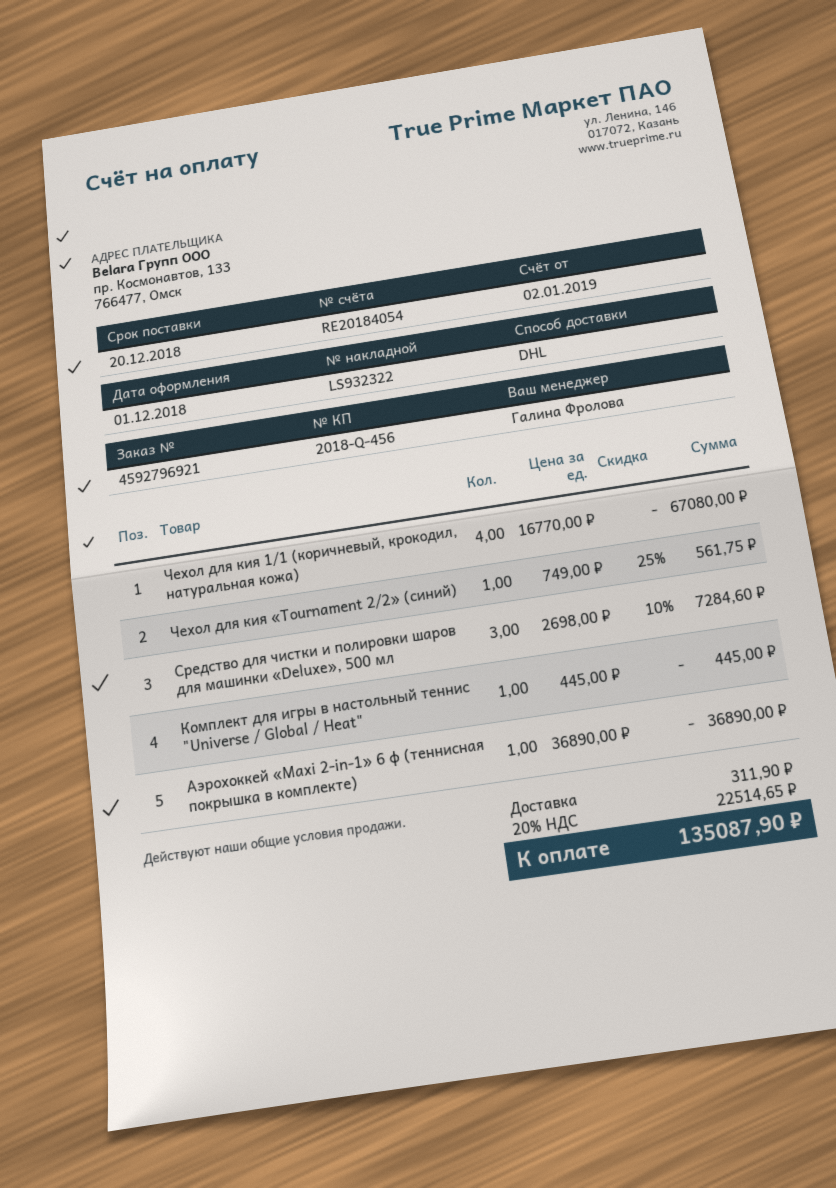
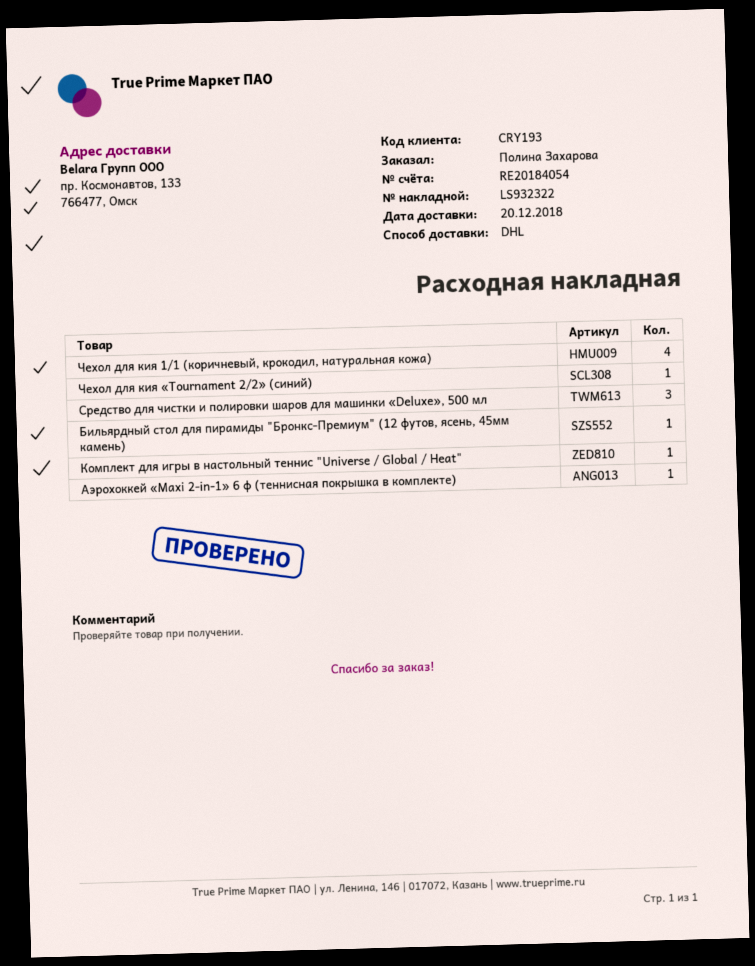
Бильярдный стол для пирамиды "Бронкс-Премиум" (12 футов, ясень, 45мм камень): none -> 1

